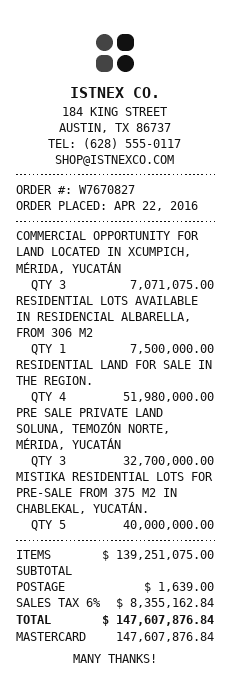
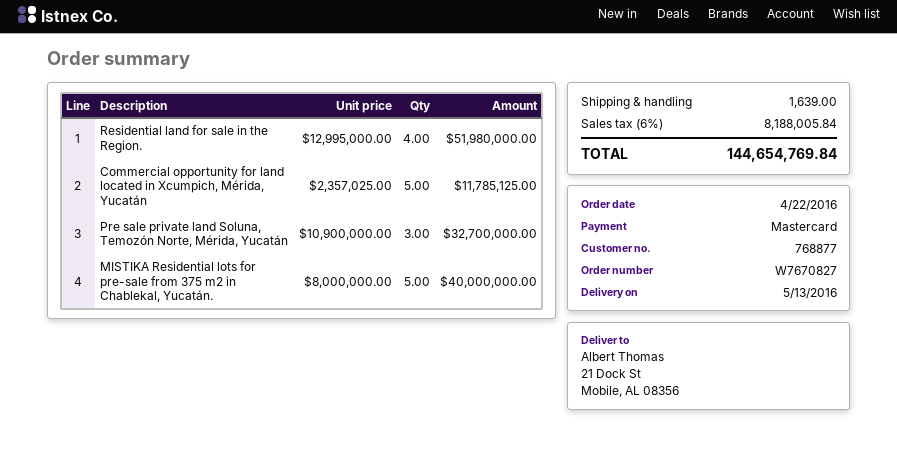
COMMERCIAL OPPORTUNITY FOR LAND LOCATED IN XCUMPICH, MÉRIDA, YUCATÁN: 3 for 7071075.00 -> 5 for 11785125.00
RESIDENTIAL LOTS AVAILABLE IN RESIDENCIAL ALBARELLA, FROM 306 M2: 1 for 7500000.00 -> none
tax: 6% = 8355162.84 -> 6% = 8188005.84
total: 147607876.84 -> 144654769.84

